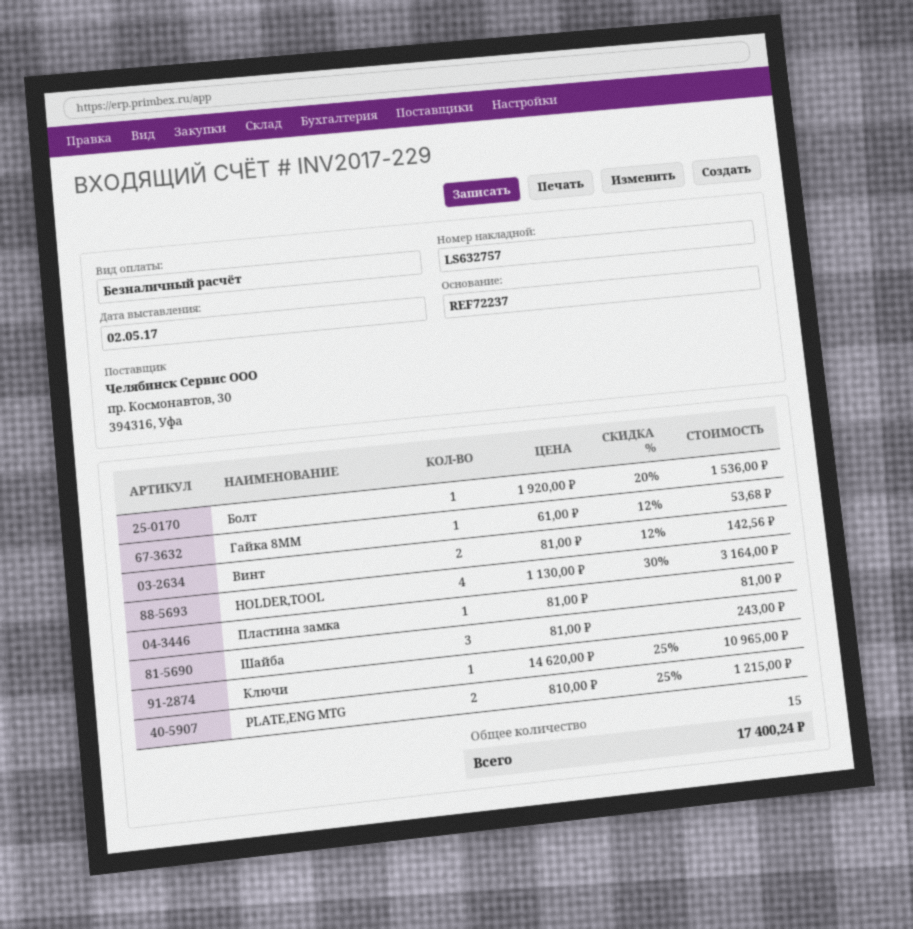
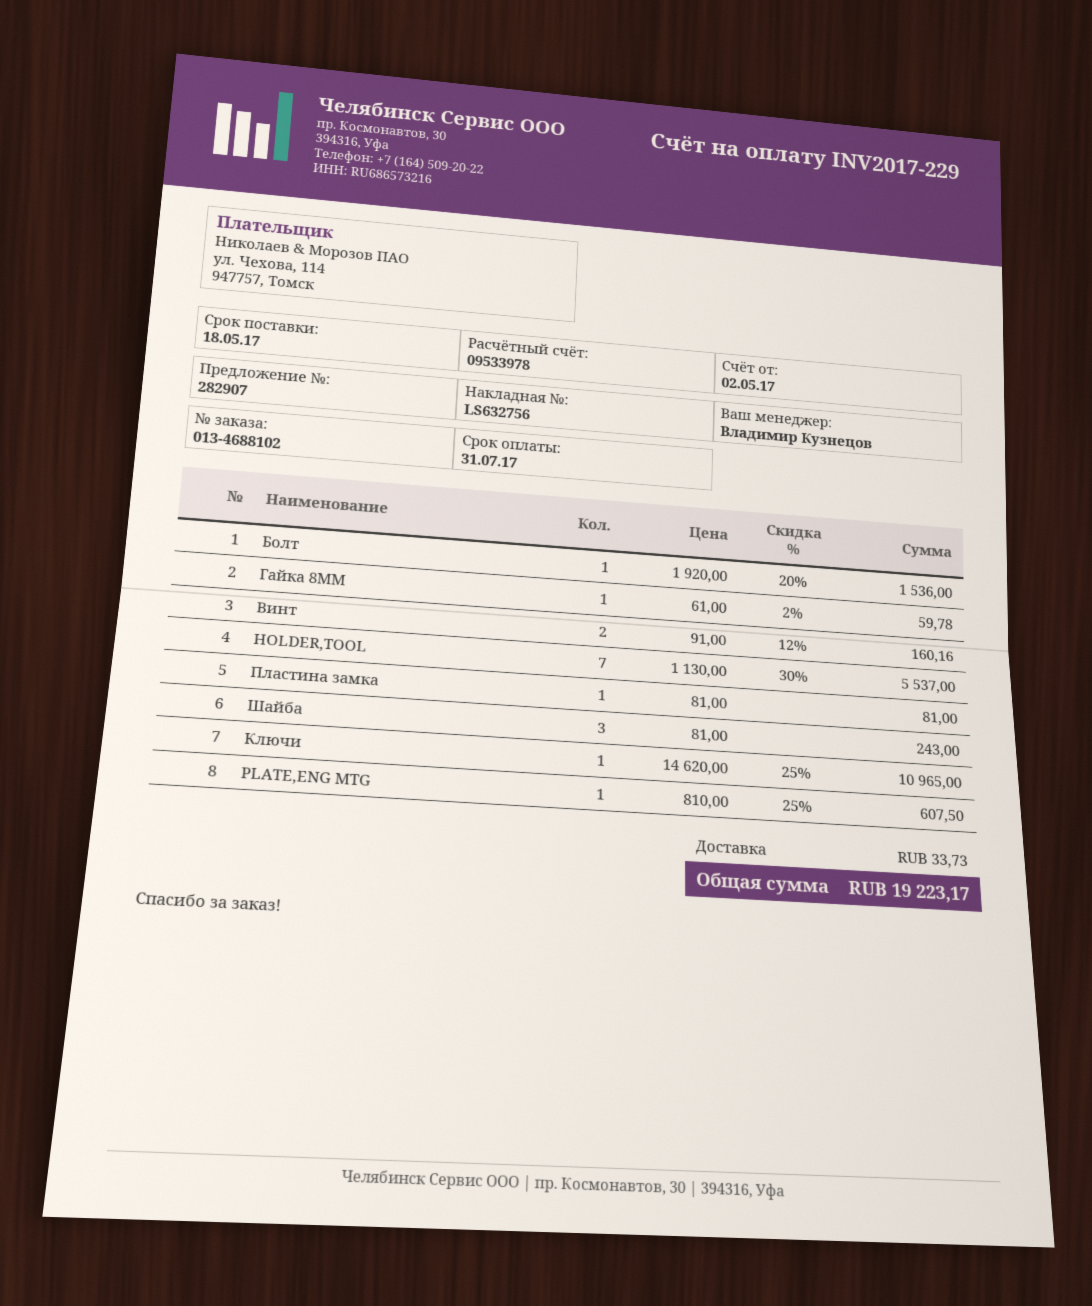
delivery note number: LS632757 -> LS632756
Гайка 8MM: 1 x 61.00 - 12% = 53.68 -> 1 x 61.00 - 2% = 59.78
Винт: 2 x 81.00 - 12% = 142.56 -> 2 x 91.00 - 12% = 160.16
HOLDER,TOOL: 4 x 1130.00 - 30% = 3164.00 -> 7 x 1130.00 - 30% = 5537.00
PLATE,ENG MTG: 2 x 810.00 - 25% = 1215.00 -> 1 x 810.00 - 25% = 607.50
shipping: none -> 33.73
total: 17400.24 -> 19223.17

